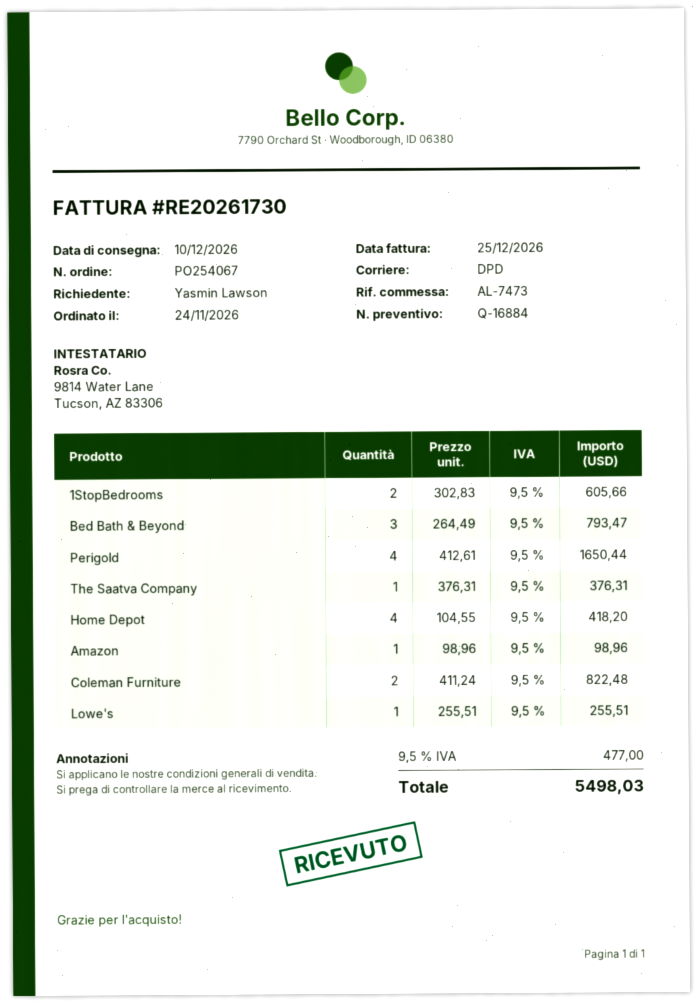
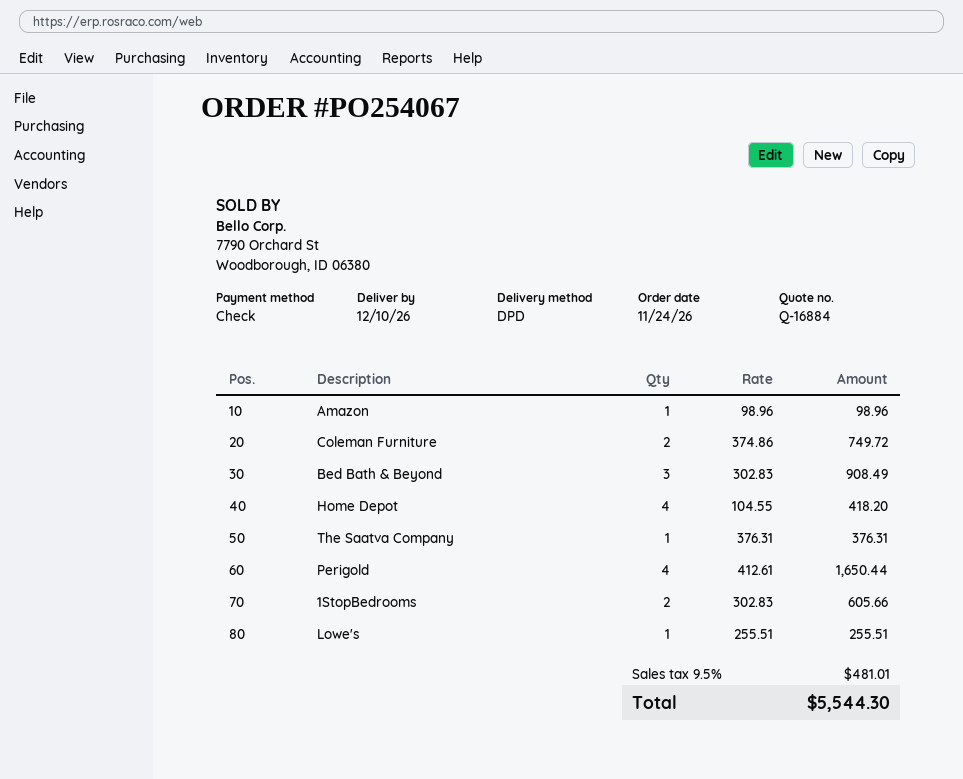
Bed Bath & Beyond: 3 x 264.49 = 793.47 -> 3 x 302.83 = 908.49
Coleman Furniture: 2 x 411.24 = 822.48 -> 2 x 374.86 = 749.72
tax: 9.5% = 477.00 -> 9.5% = 481.01
total: 5498.03 -> 5544.30

